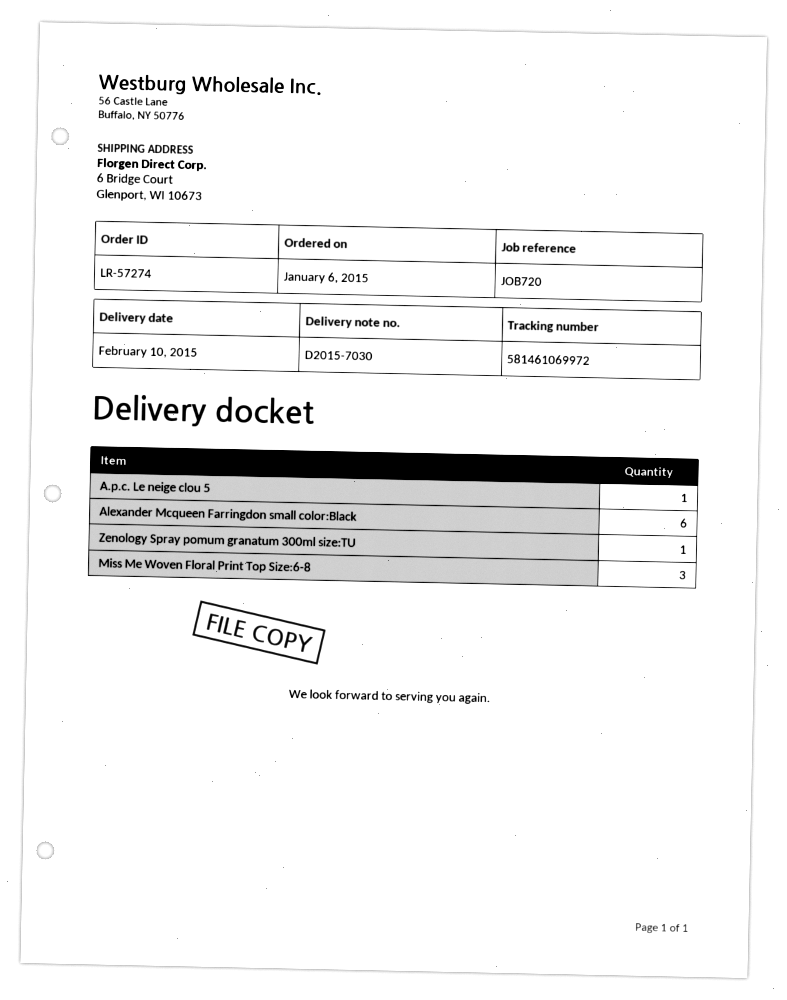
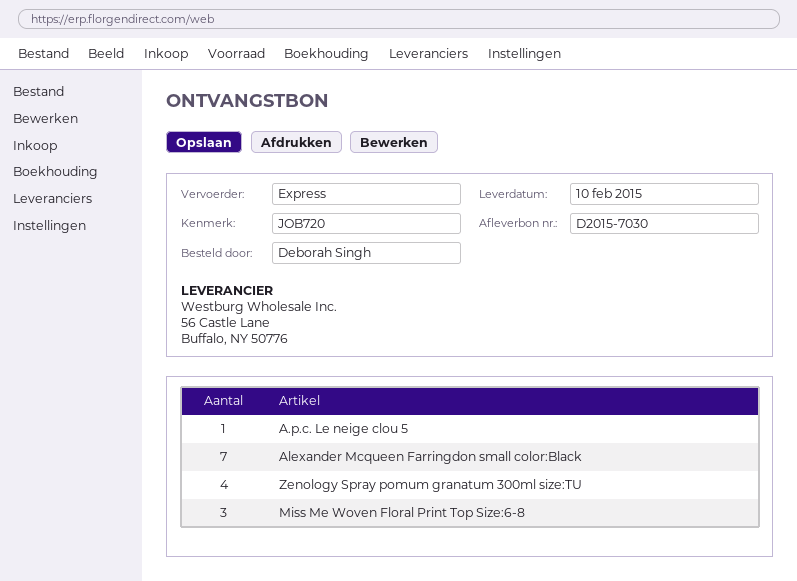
Alexander Mcqueen Farringdon small color:Black: 6 -> 7
Zenology Spray pomum granatum 300ml size:TU: 1 -> 4

